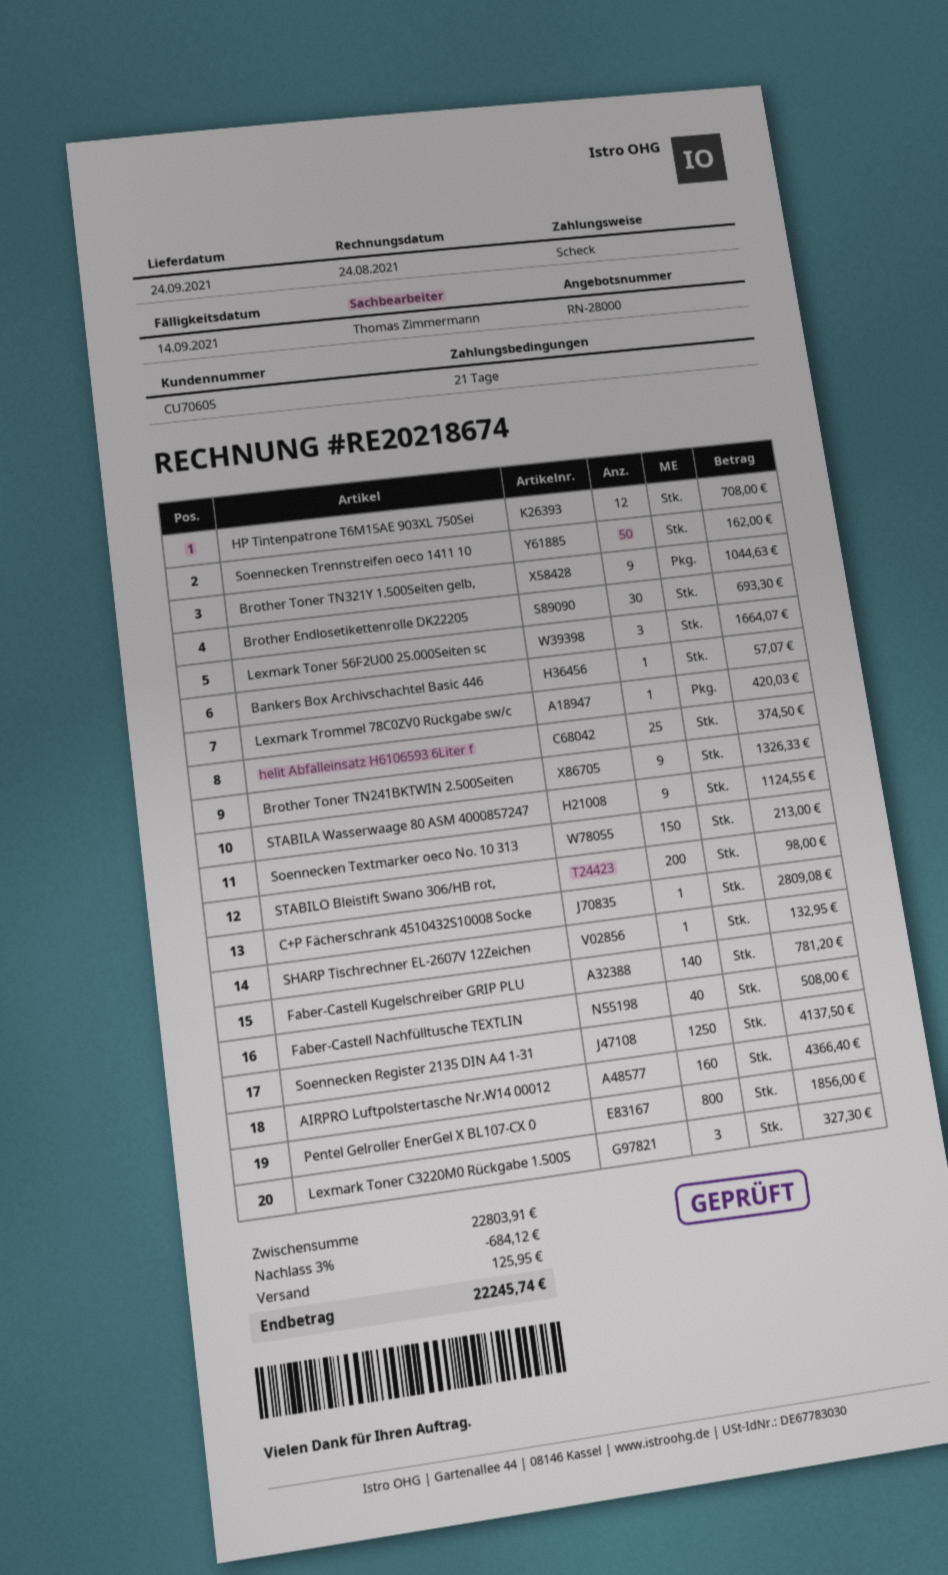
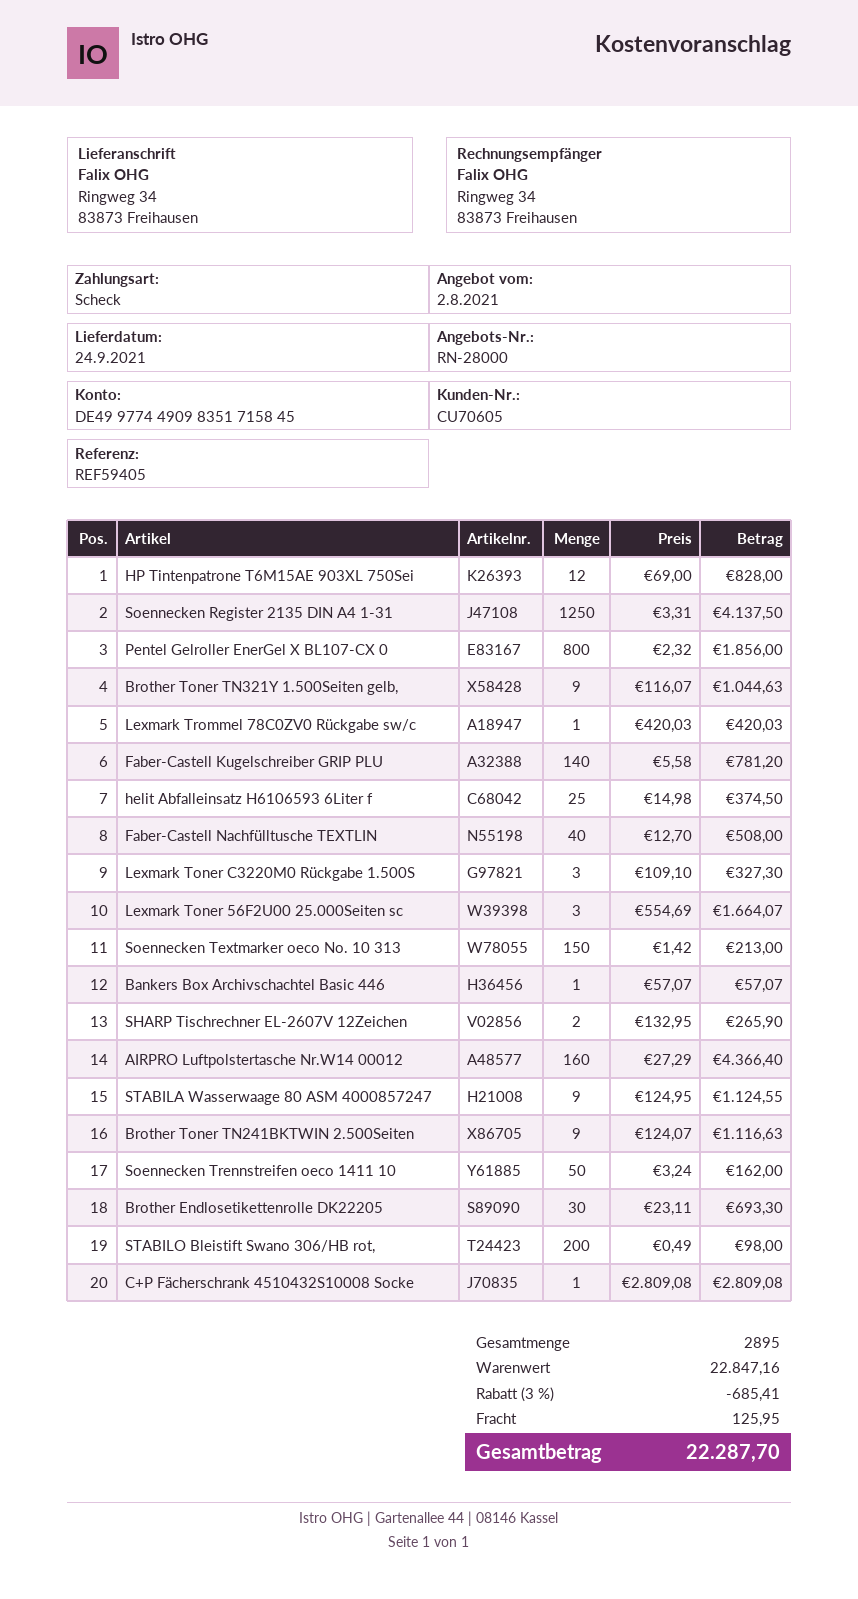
HP Tintenpatrone T6M15AE 903XL 750Sei: 12 for 708.00 -> 12 for 828.00
Brother Toner TN241BKTWIN 2.500Seiten: 9 for 1326.33 -> 9 for 1116.63
SHARP Tischrechner EL-2607V 12Zeichen: 1 for 132.95 -> 2 for 265.90
subtotal: 22803.91 -> 22847.16
discount: 3% = 684.12 -> 3% = 685.41
total: 22245.74 -> 22287.70

